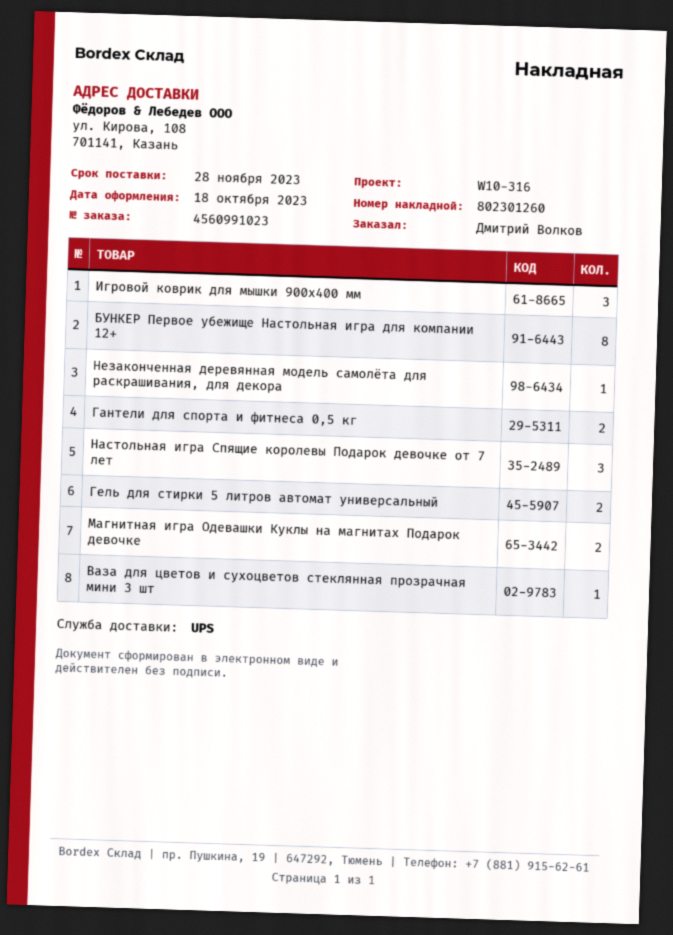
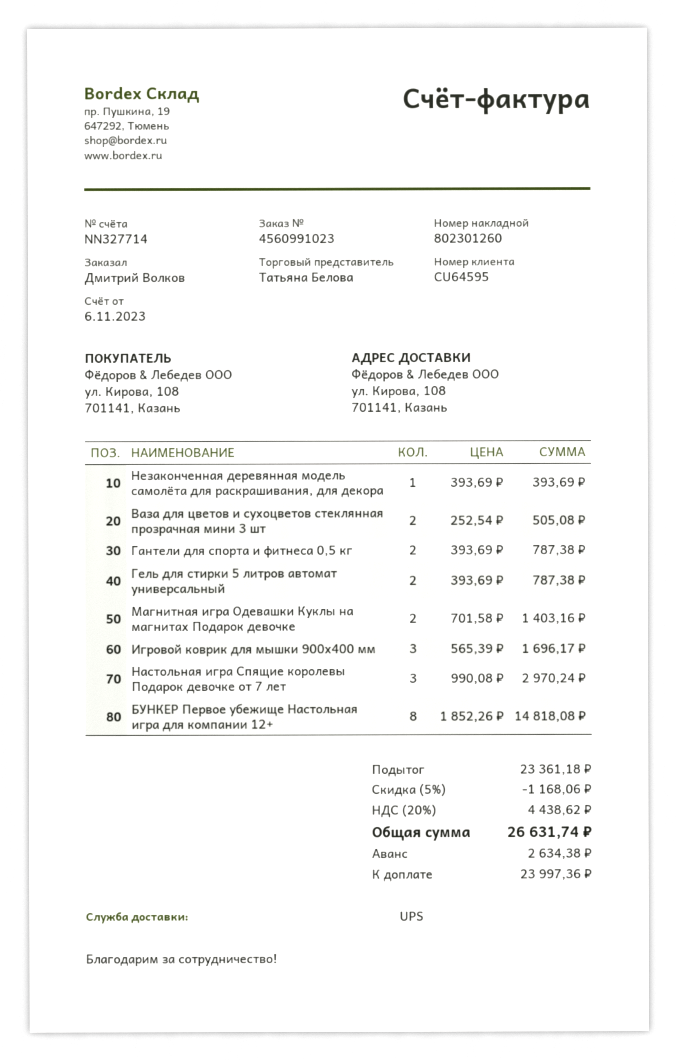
Ваза для цветов и сухоцветов стеклянная прозрачная мини 3 шт: 1 -> 2

